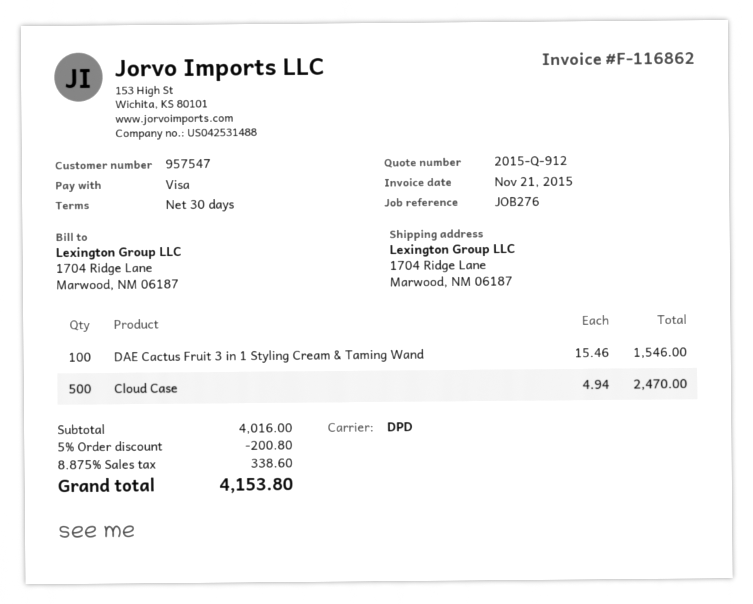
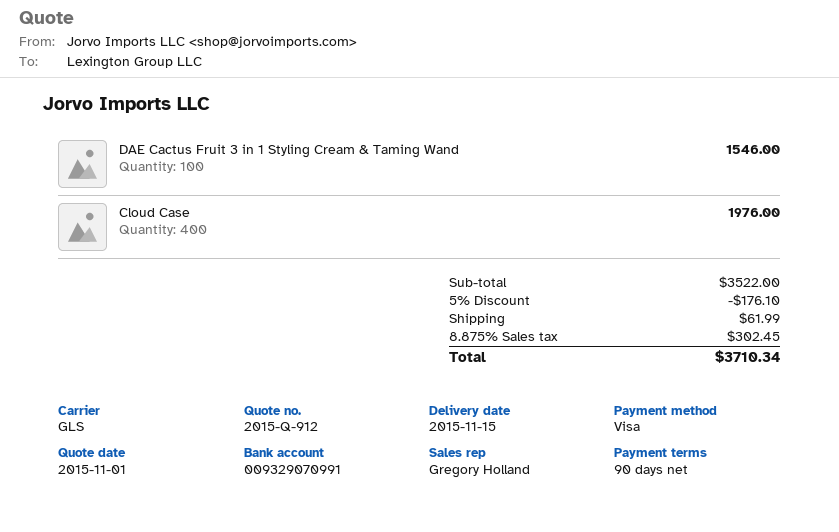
payment terms: 30 days -> 90 days
shipping method: DPD -> GLS
Cloud Case: 500 for 2470.00 -> 400 for 1976.00
subtotal: 4016.00 -> 3522.00
discount: 5% = 200.80 -> 5% = 176.10
shipping: none -> 61.99
tax: 8.875% = 338.60 -> 8.875% = 302.45
total: 4153.80 -> 3710.34

